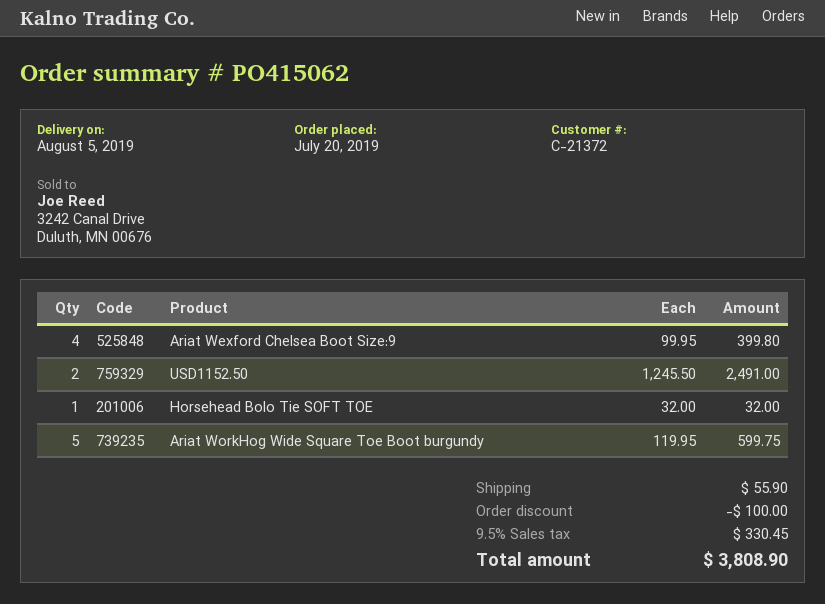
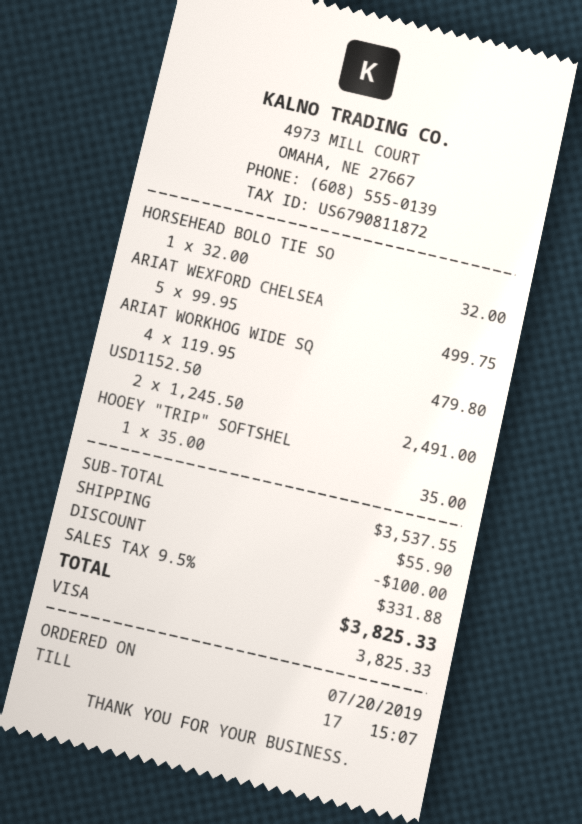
Ariat Wexford Chelsea Boot Size:9: 4 x 99.95 = 399.80 -> 5 x 99.95 = 499.75
Ariat WorkHog Wide Square Toe Boot burgundy: 5 x 119.95 = 599.75 -> 4 x 119.95 = 479.80
HOOEY "TRIP" SOFTSHEL: none -> 1 x 35.00 = 35.00
tax: 9.5% = 330.45 -> 9.5% = 331.88
total: 3808.90 -> 3825.33

